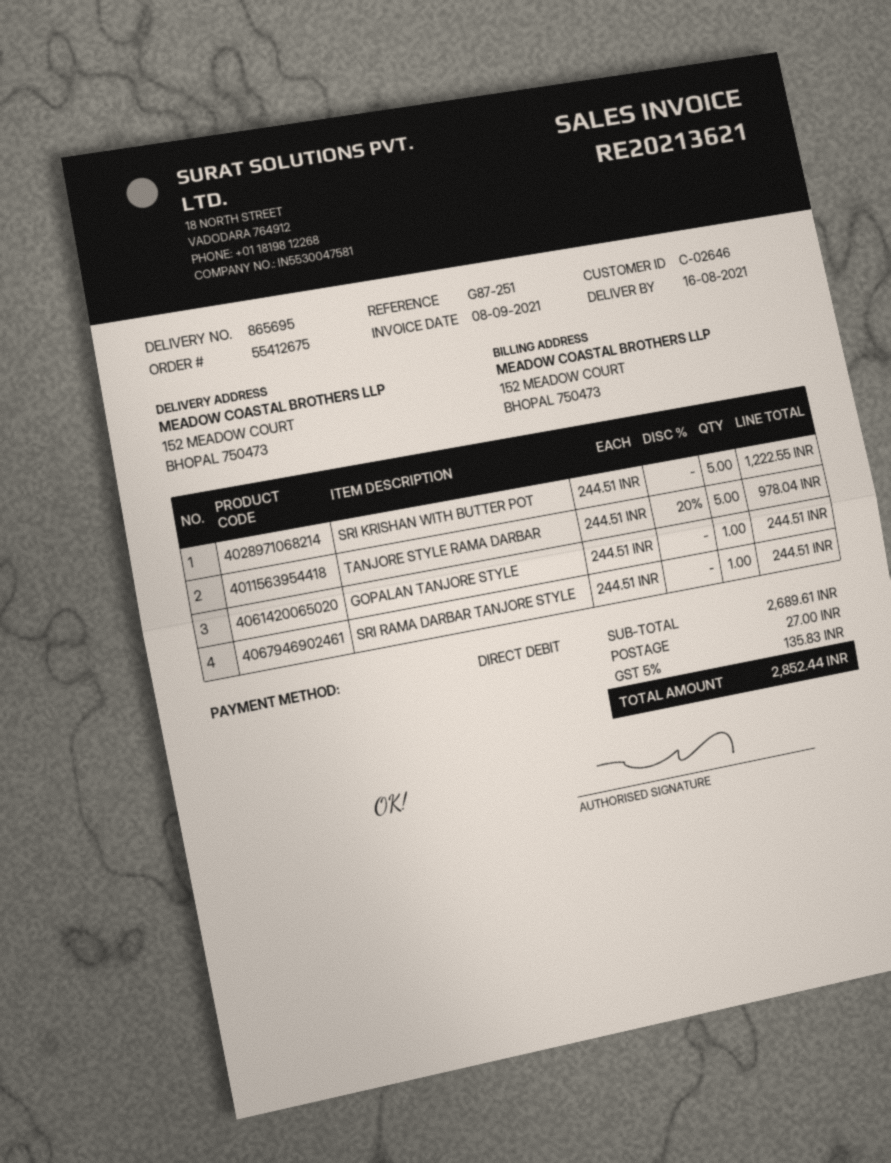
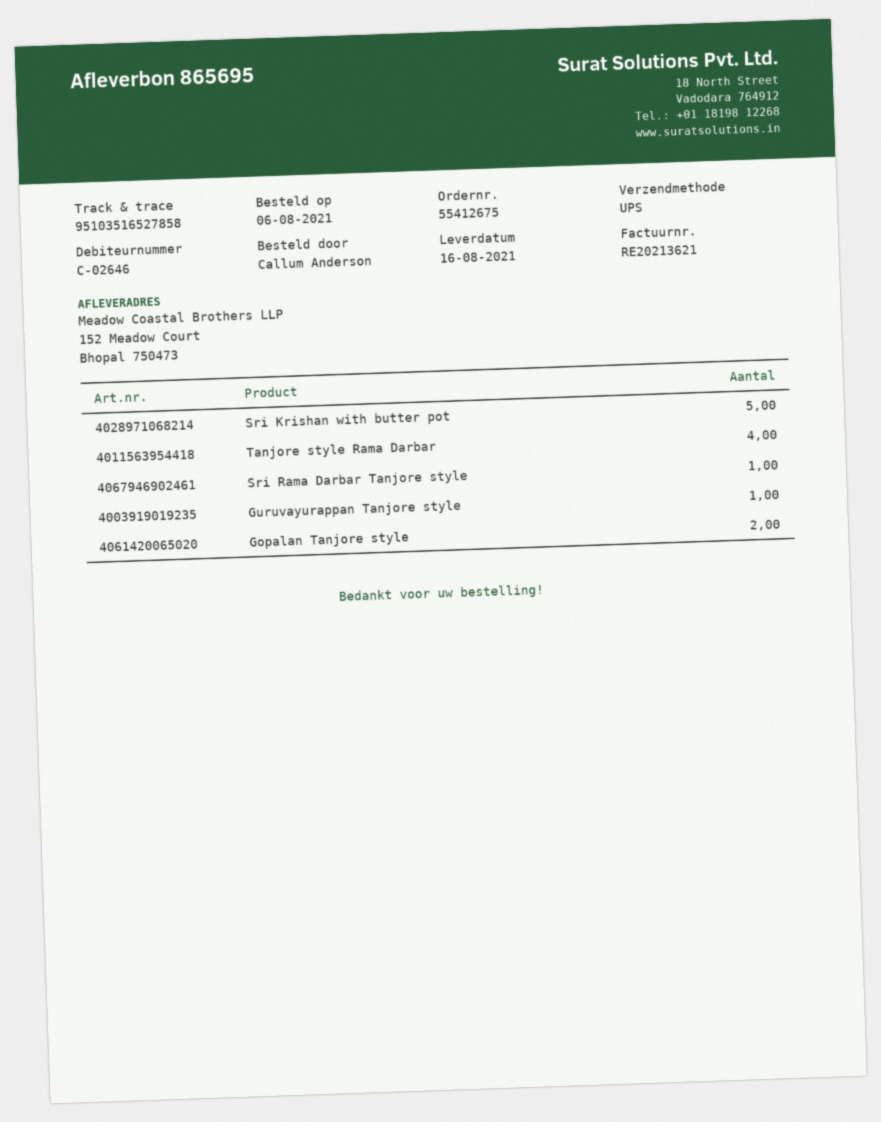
TANJORE STYLE RAMA DARBAR: 5 -> 4
GOPALAN TANJORE STYLE: 1 -> 2
Guruvayurappan Tanjore style: none -> 1

